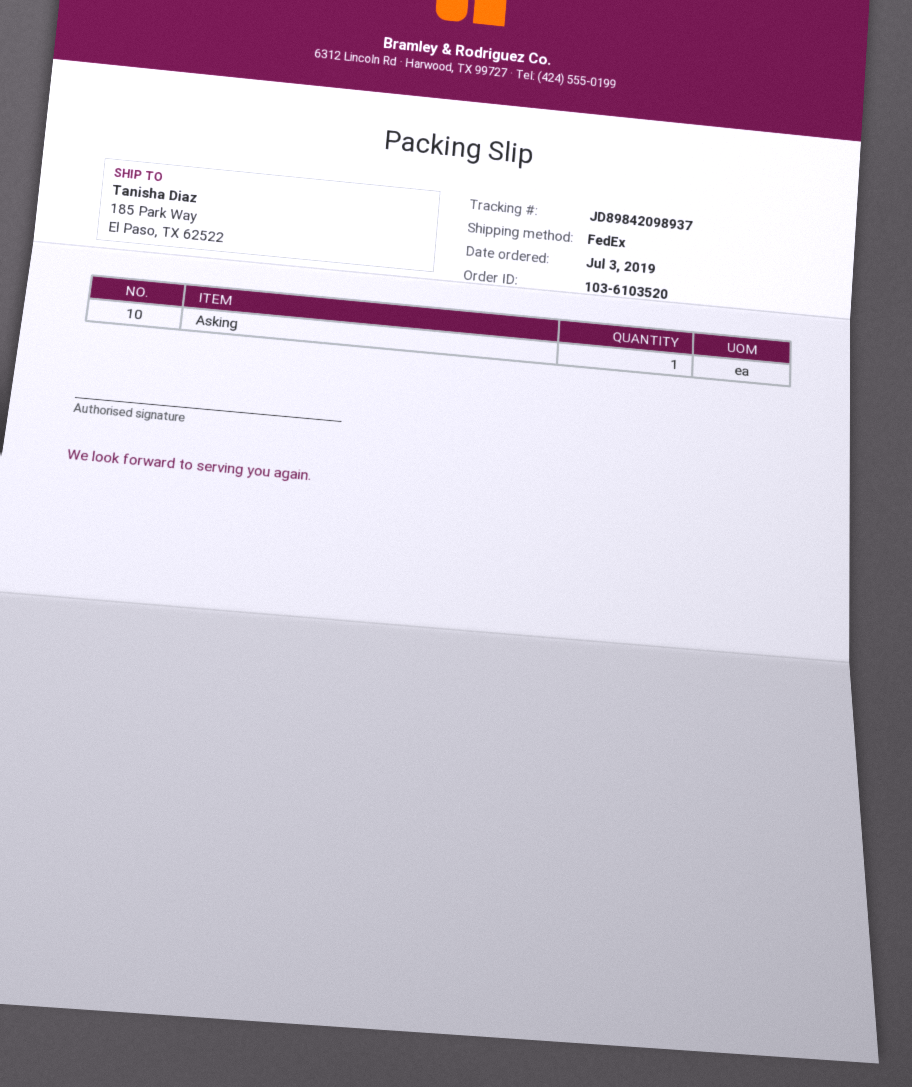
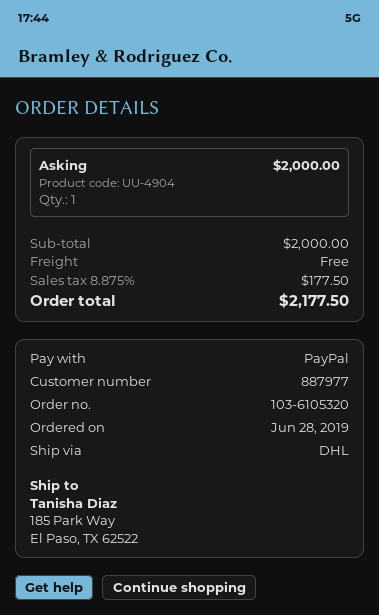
order number: 103-6103520 -> 103-6105320
order date: 2019-07-03 -> 2019-06-28
shipping method: FedEx -> DHL

